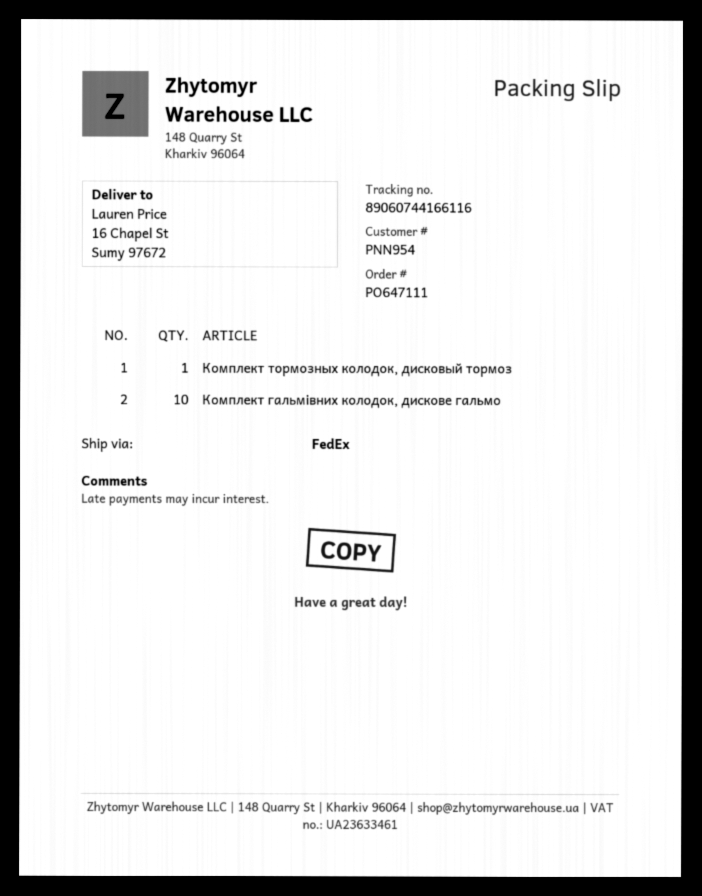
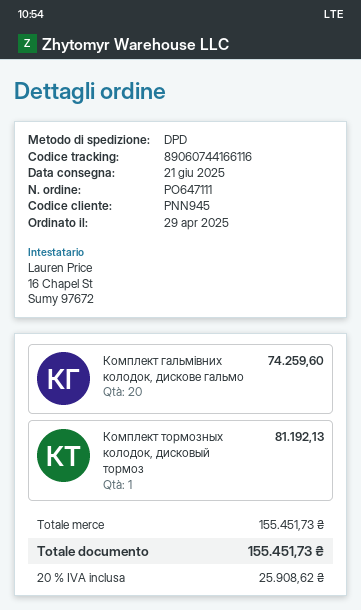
customer number: PNN954 -> PNN945
shipping method: FedEx -> DPD
Комплект гальмівних колодок, дискове гальмо: 10 -> 20

